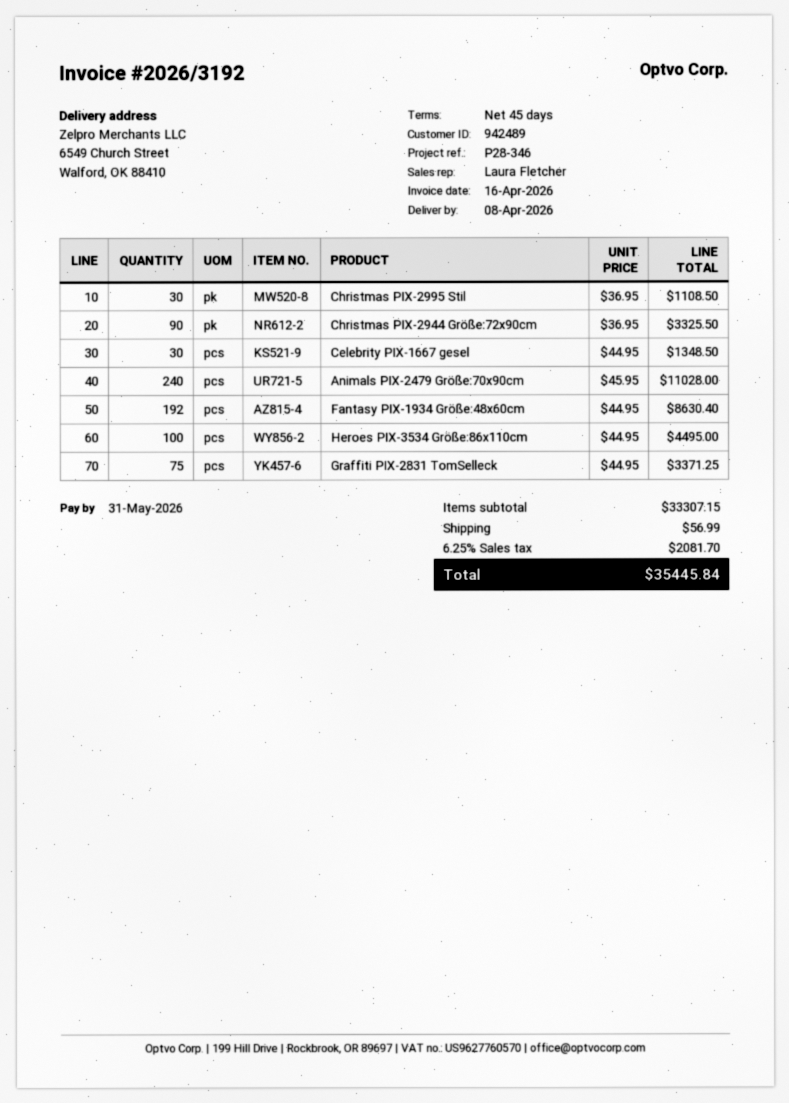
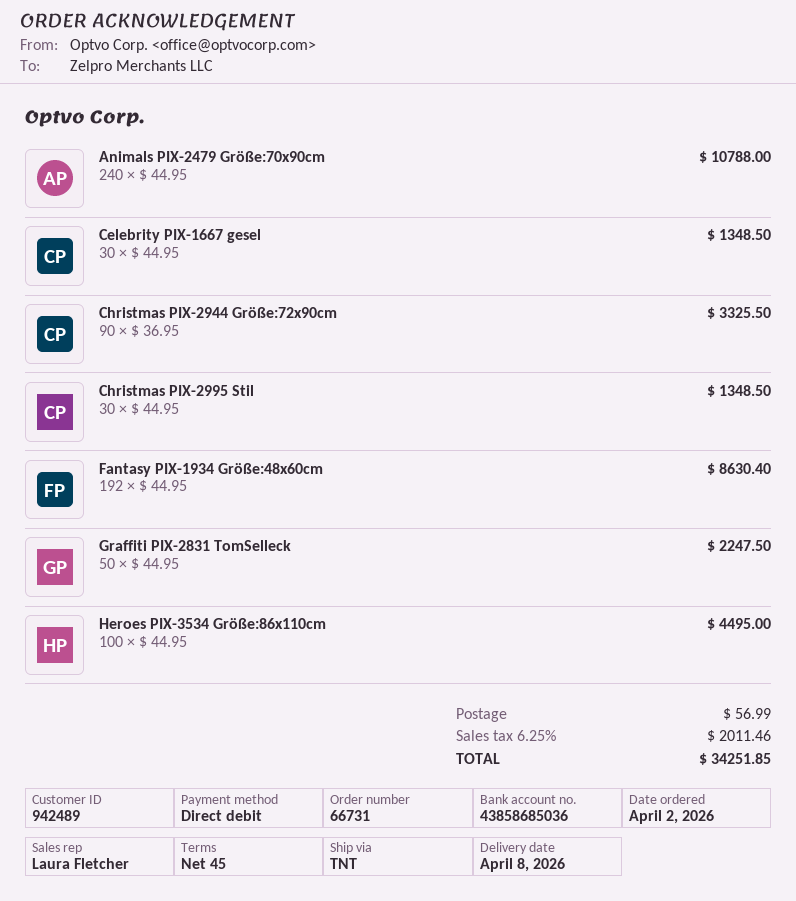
Christmas PIX-2995 Stil: 30 x 36.95 = 1108.50 -> 30 x 44.95 = 1348.50
Animals PIX-2479 Größe:70x90cm: 240 x 45.95 = 11028.00 -> 240 x 44.95 = 10788.00
Graffiti PIX-2831 TomSelleck: 75 x 44.95 = 3371.25 -> 50 x 44.95 = 2247.50
tax: 6.25% = 2081.70 -> 6.25% = 2011.46
total: 35445.84 -> 34251.85

